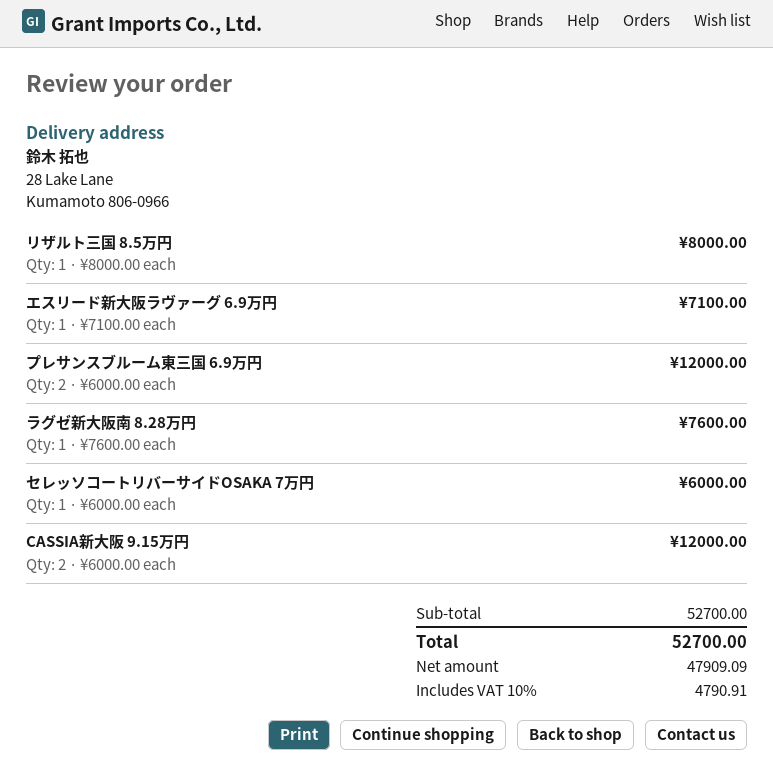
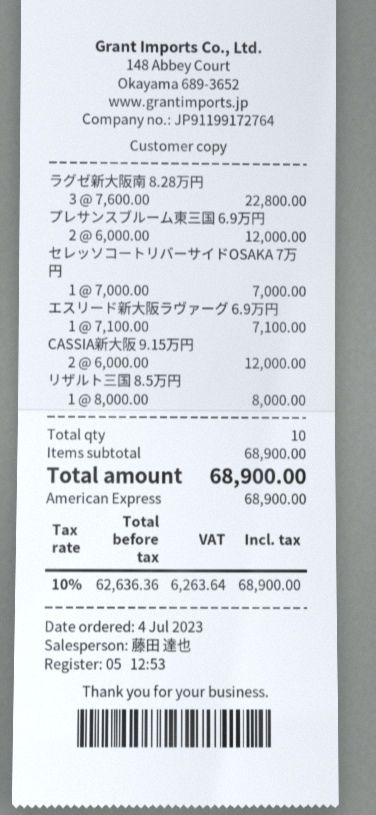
ラグゼ新大阪南 8.28万円: 1 x 7600.00 = 7600.00 -> 3 x 7600.00 = 22800.00
セレッソコートリバーサイドOSAKA 7万円: 1 x 6000.00 = 6000.00 -> 1 x 7000.00 = 7000.00
subtotal: 52700.00 -> 68900.00
net: 47909.09 -> 62636.36
tax: 10% = 4790.91 -> 10% = 6263.64
total: 52700.00 -> 68900.00

